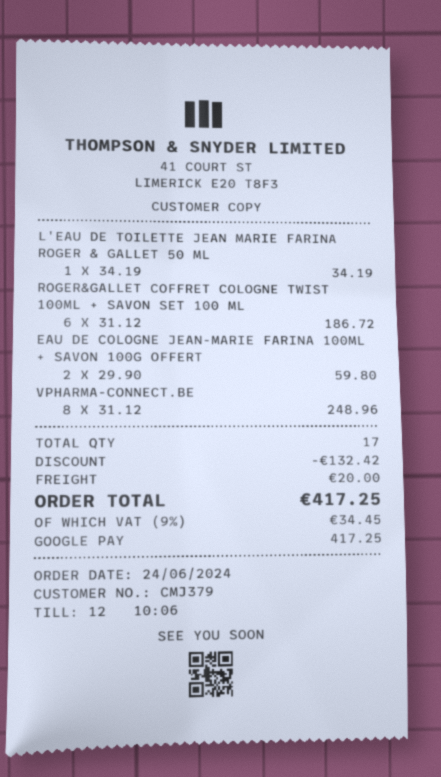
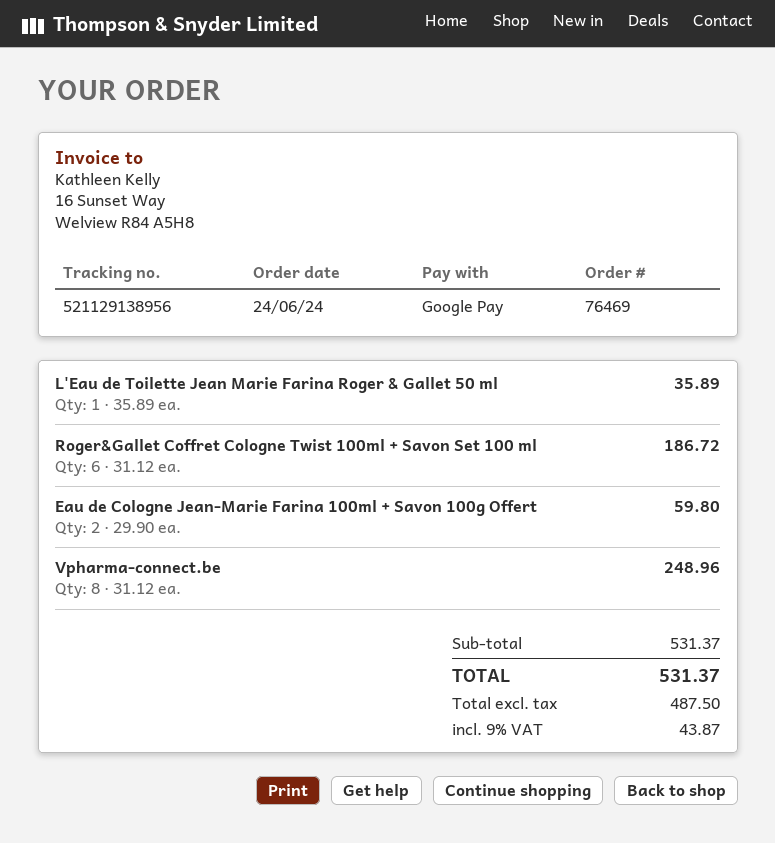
L'EAU DE TOILETTE JEAN MARIE FARINA ROGER & GALLET 50 ML: 1 x 34.19 = 34.19 -> 1 x 35.89 = 35.89
discount: 132.42 -> none
shipping: 20.00 -> none
tax: 9% = 34.45 -> 9% = 43.87
total: 417.25 -> 531.37

